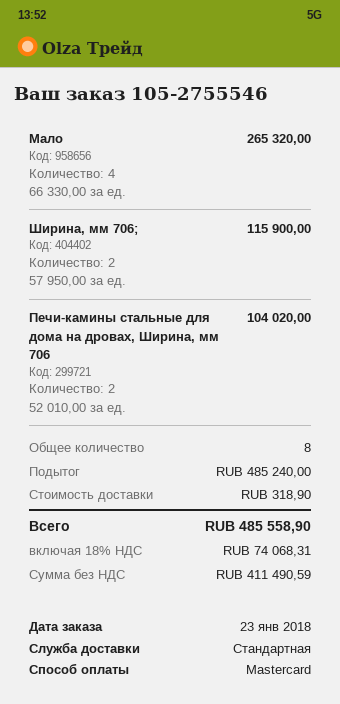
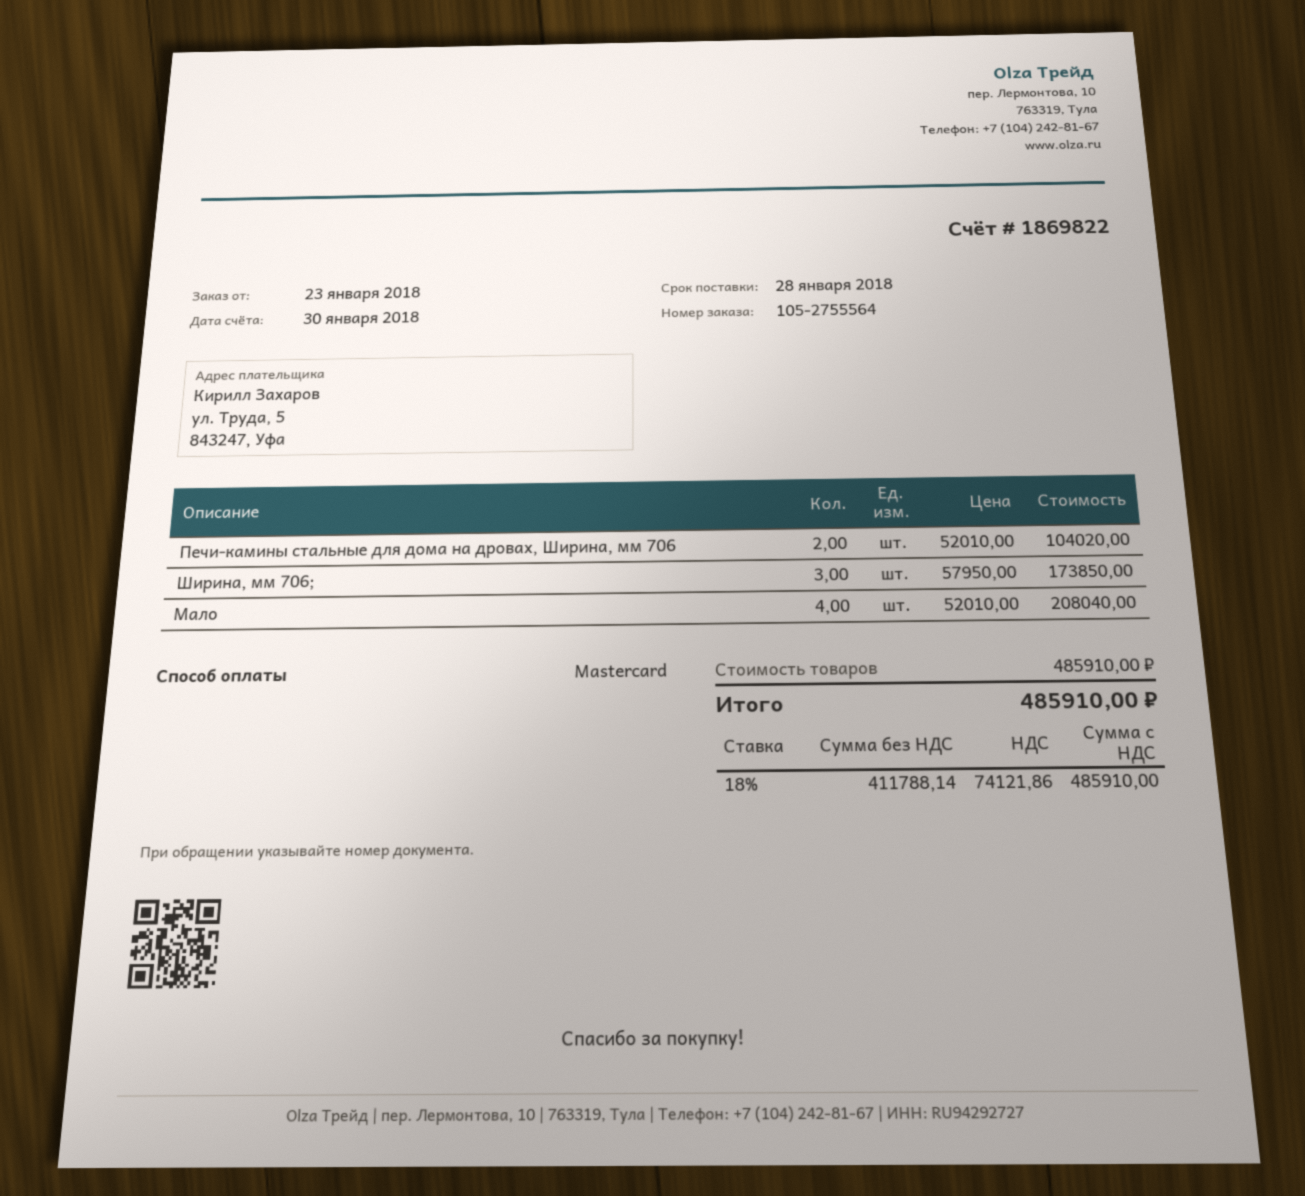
order number: 105-2755546 -> 105-2755564
Мало: 4 x 66330.00 = 265320.00 -> 4 x 52010.00 = 208040.00
Ширина, мм 706;: 2 x 57950.00 = 115900.00 -> 3 x 57950.00 = 173850.00
subtotal: 485240.00 -> 485910.00
shipping: 318.90 -> none
net: 411490.59 -> 411788.14
tax: 18% = 74068.31 -> 18% = 74121.86
total: 485558.90 -> 485910.00

